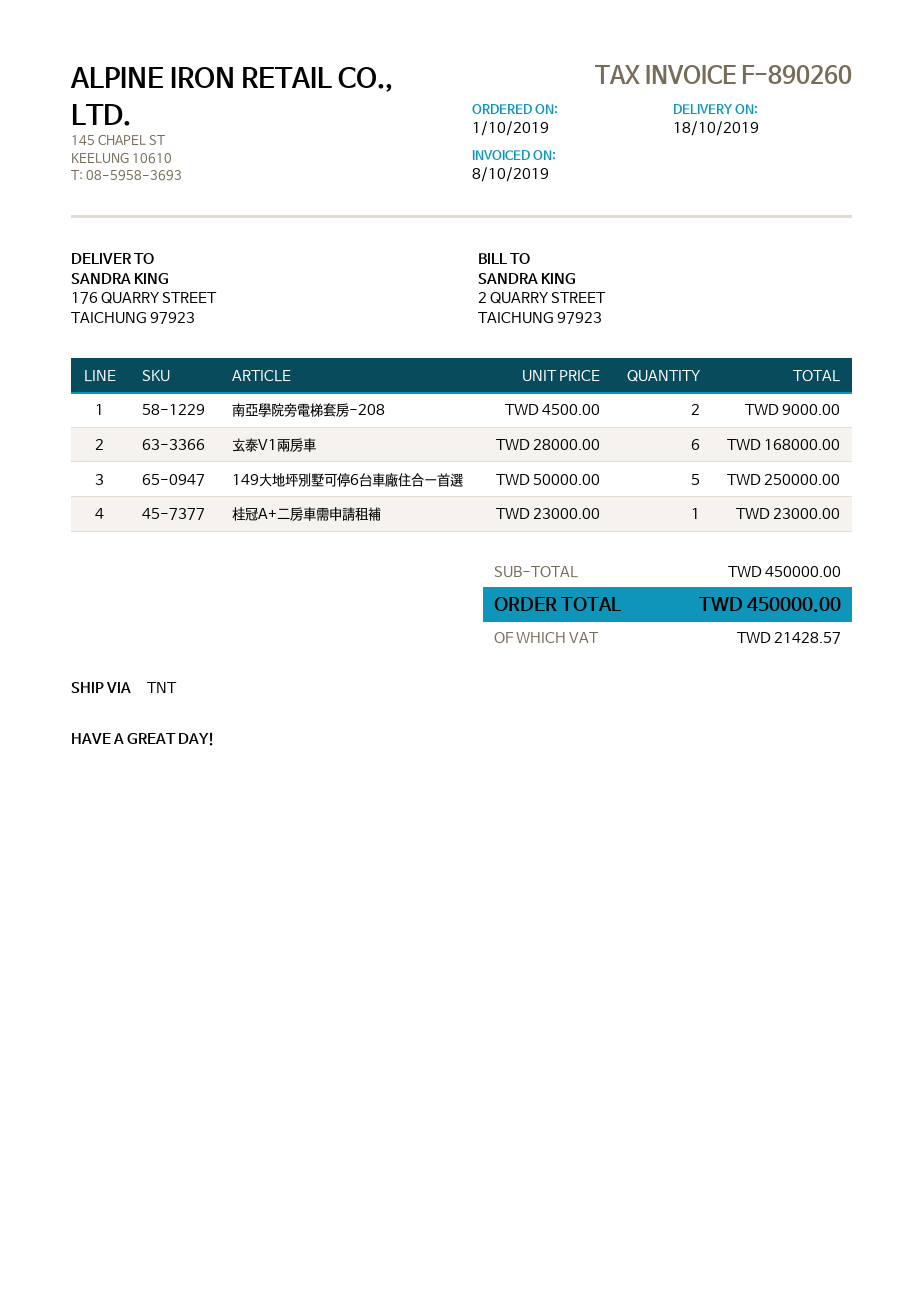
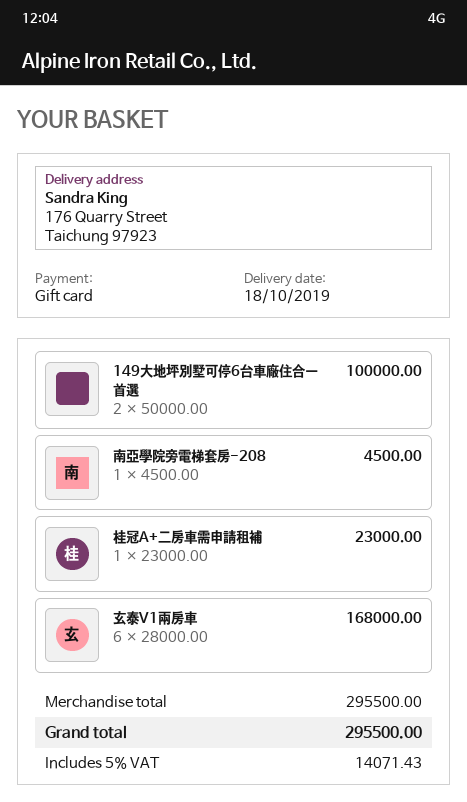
南亞學院旁電梯套房-208: 2 x 4500.00 = 9000.00 -> 1 x 4500.00 = 4500.00
149大地坪別墅可停6台車廠住合一首選: 5 x 50000.00 = 250000.00 -> 2 x 50000.00 = 100000.00
subtotal: 450000.00 -> 295500.00
tax: 21428.57 -> 14071.43
total: 450000.00 -> 295500.00

